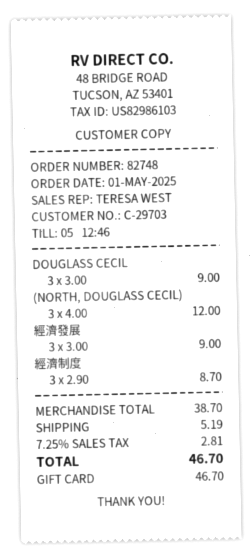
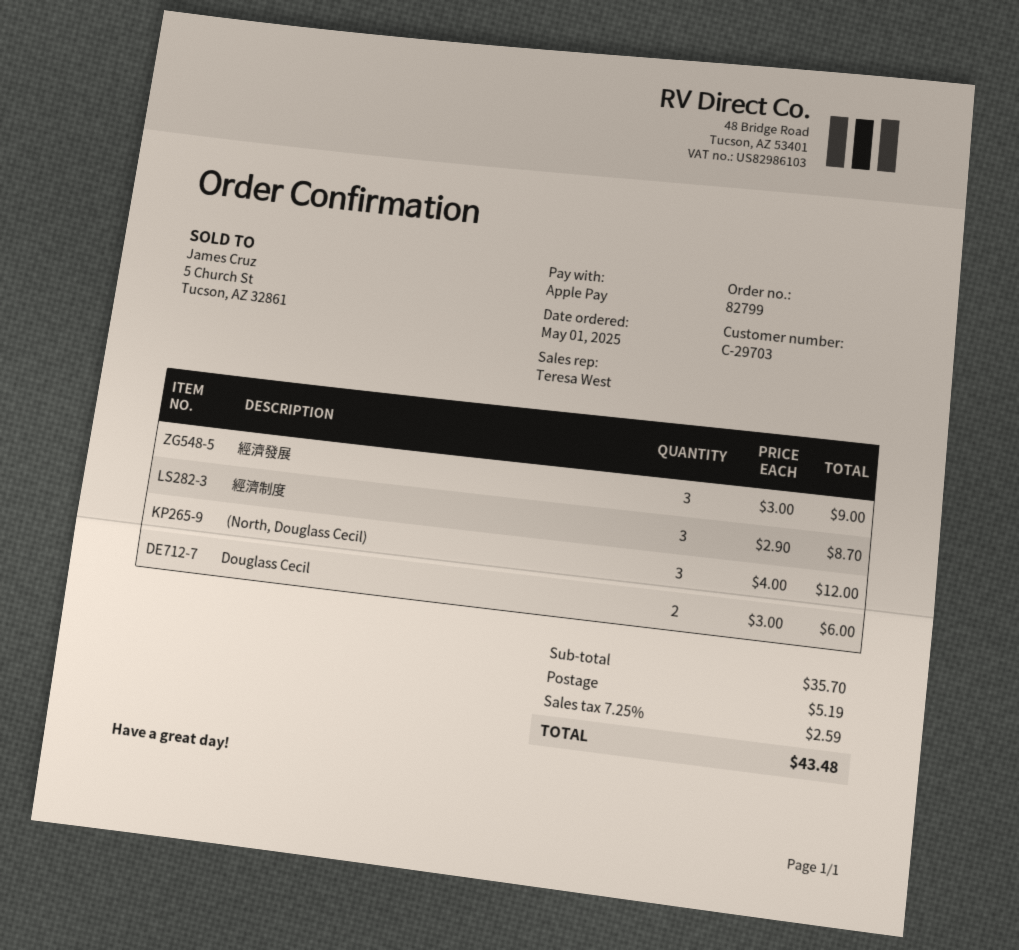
order number: 82748 -> 82799
payment method: gift card -> Apple Pay
DOUGLASS CECIL: 3 x 3.00 = 9.00 -> 2 x 3.00 = 6.00
subtotal: 38.70 -> 35.70
tax: 7.25% = 2.81 -> 7.25% = 2.59
total: 46.70 -> 43.48

